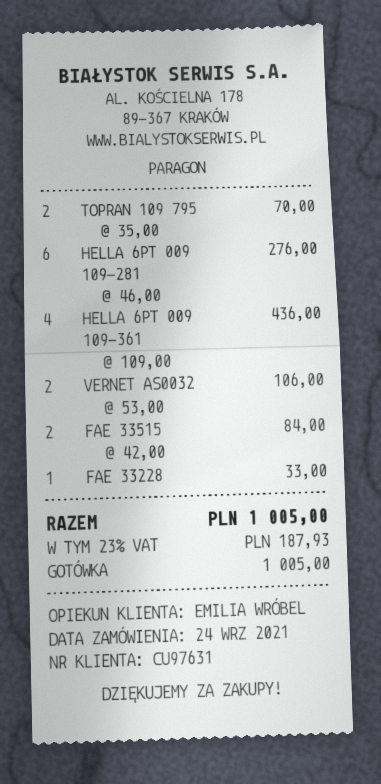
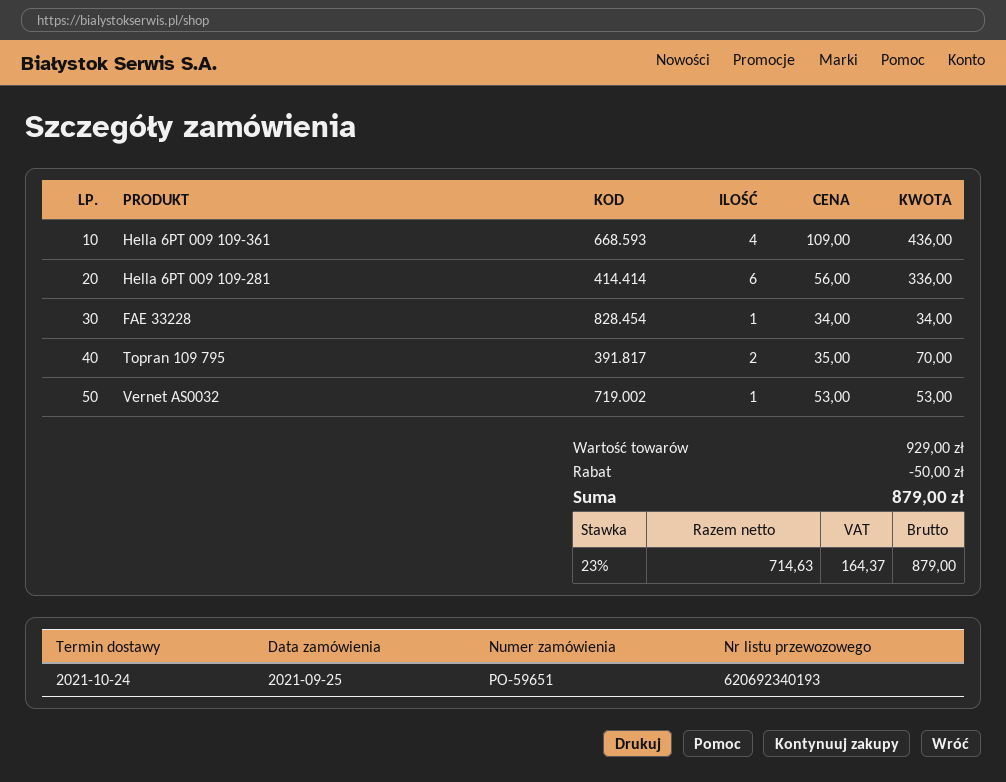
order date: 2021-09-24 -> 2021-09-25
HELLA 6PT 009 109-281: 6 x 46.00 = 276.00 -> 6 x 56.00 = 336.00
VERNET AS0032: 2 x 53.00 = 106.00 -> 1 x 53.00 = 53.00
FAE 33515: 2 x 42.00 = 84.00 -> none
FAE 33228: 1 x 33.00 = 33.00 -> 1 x 34.00 = 34.00
discount: none -> 50.00
tax: 23% = 187.93 -> 23% = 164.37
total: 1005.00 -> 879.00

